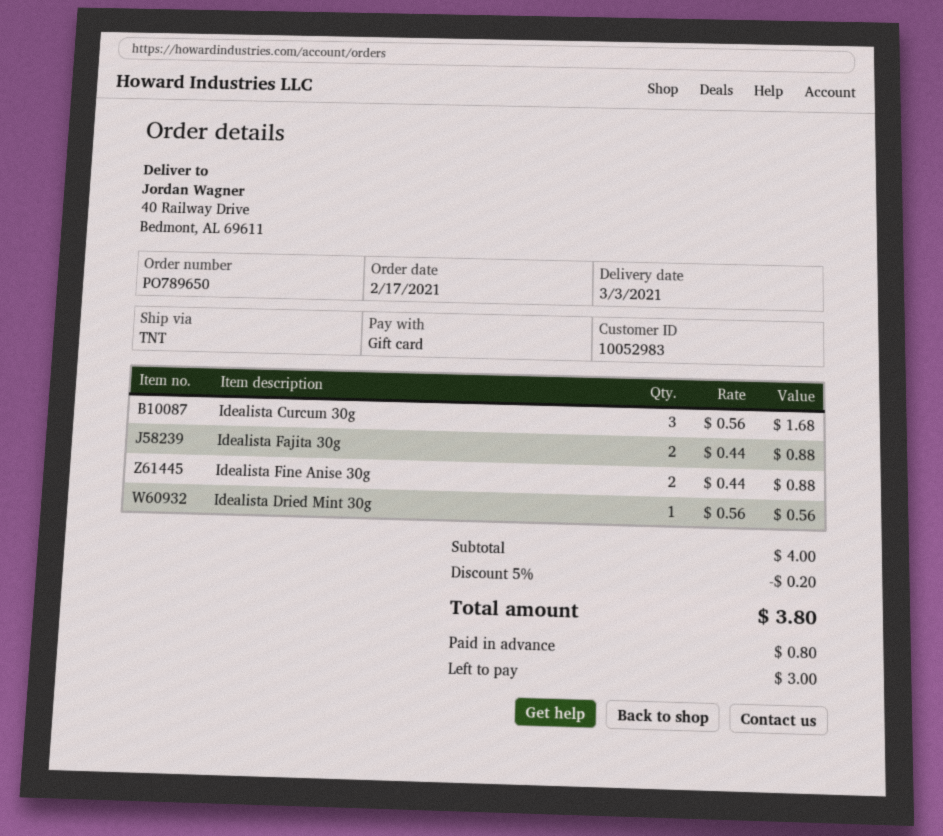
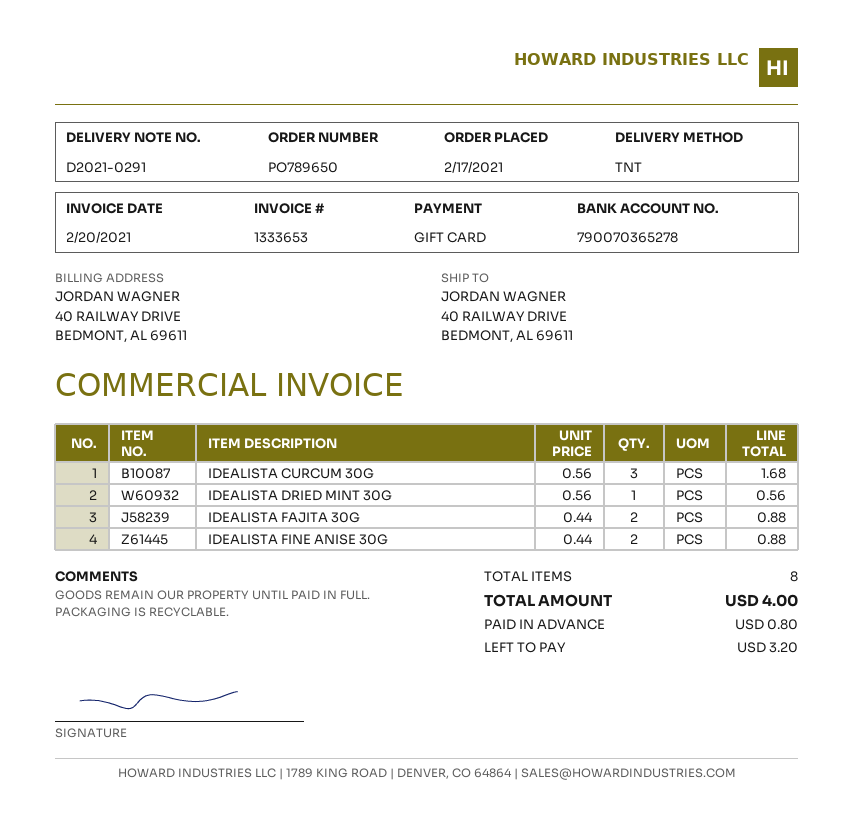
discount: 5% = 0.20 -> none
total: 3.80 -> 4.00
balance: 3.00 -> 3.20

